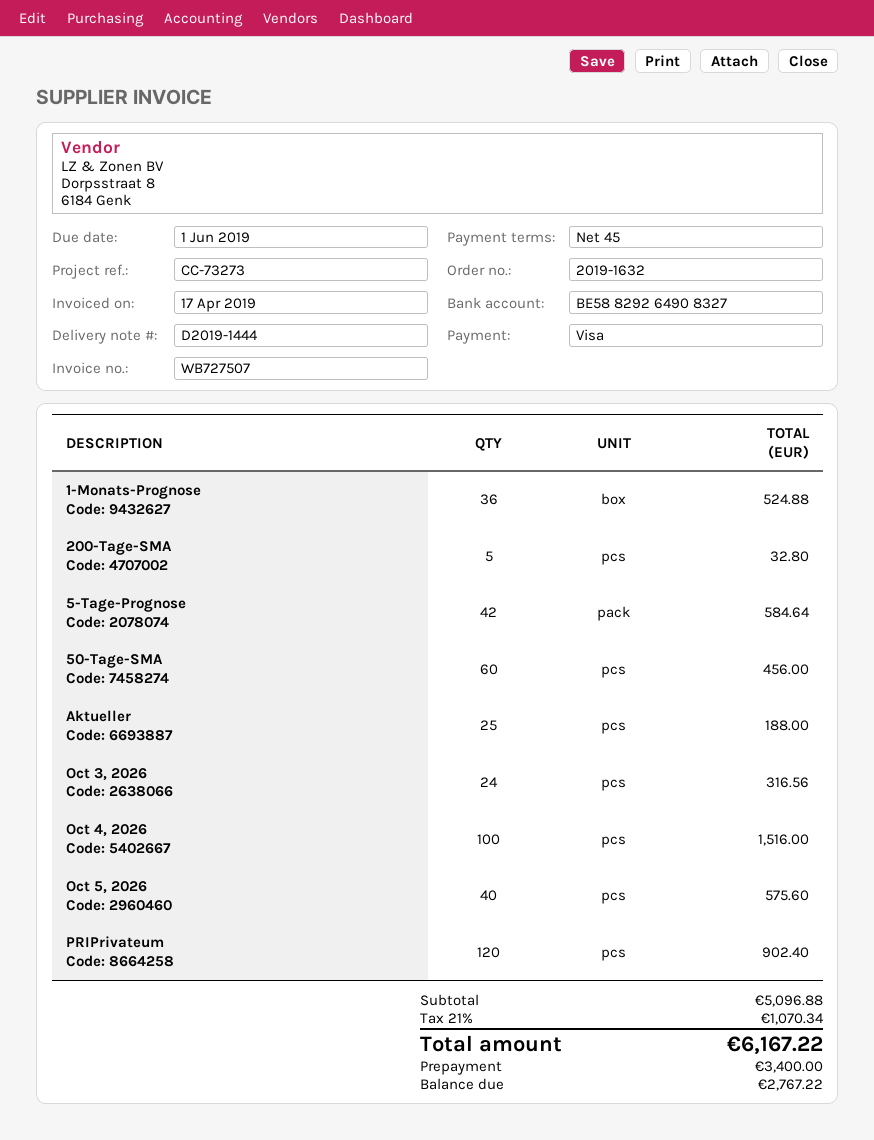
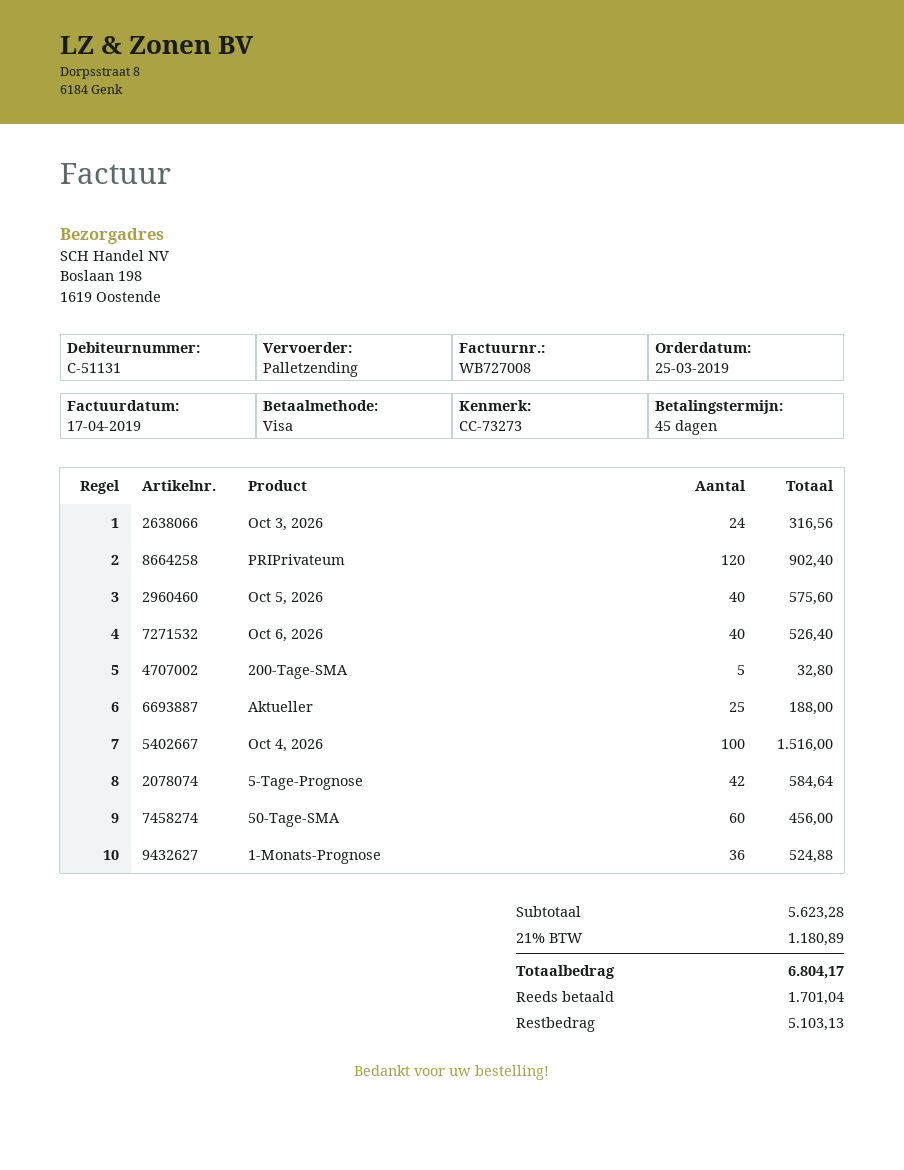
invoice number: WB727507 -> WB727008
Oct 6, 2026: none -> 40 for 526.40
subtotal: 5096.88 -> 5623.28
tax: 21% = 1070.34 -> 21% = 1180.89
total: 6167.22 -> 6804.17
deposit: 3400.00 -> 1701.04
balance: 2767.22 -> 5103.13

